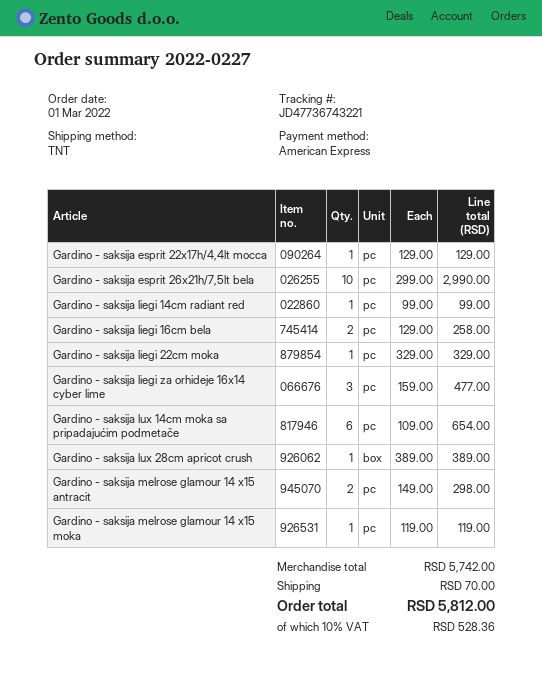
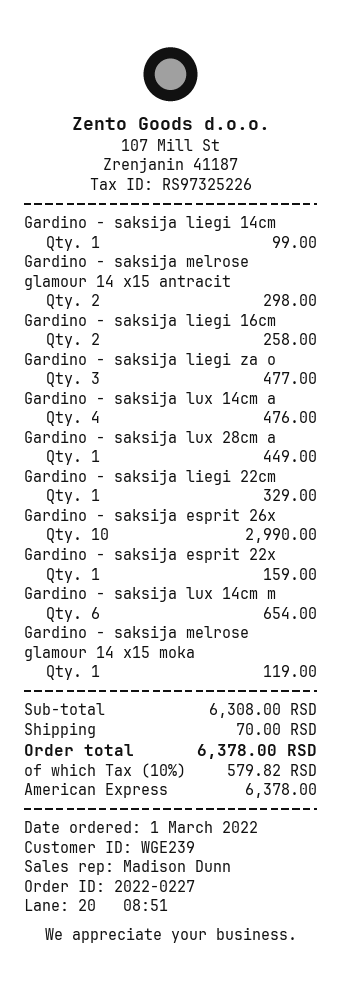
Gardino - saksija esprit 22x17h/4,4lt mocca: 1 for 129.00 -> 1 for 159.00
Gardino - saksija lux 28cm apricot crush: 1 for 389.00 -> 1 for 449.00
Gardino - saksija lux 14cm a: none -> 4 for 476.00
subtotal: 5742.00 -> 6308.00
tax: 10% = 528.36 -> 10% = 579.82
total: 5812.00 -> 6378.00

